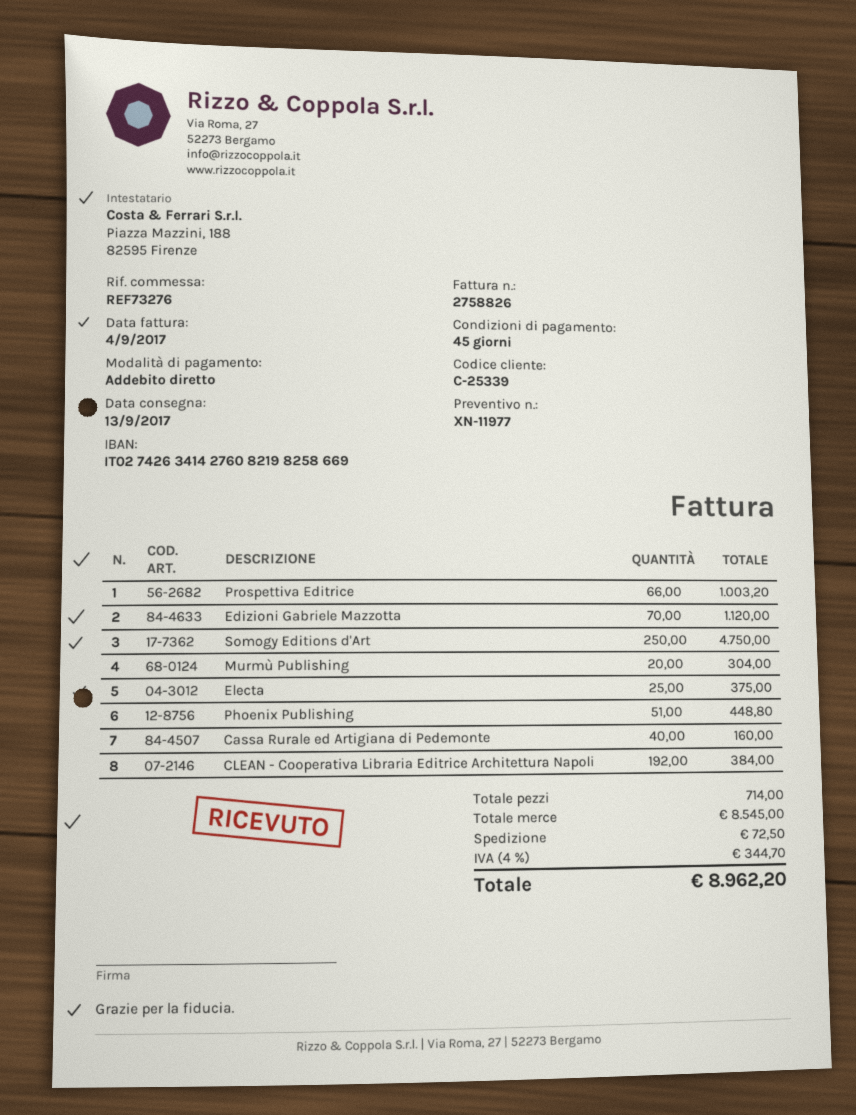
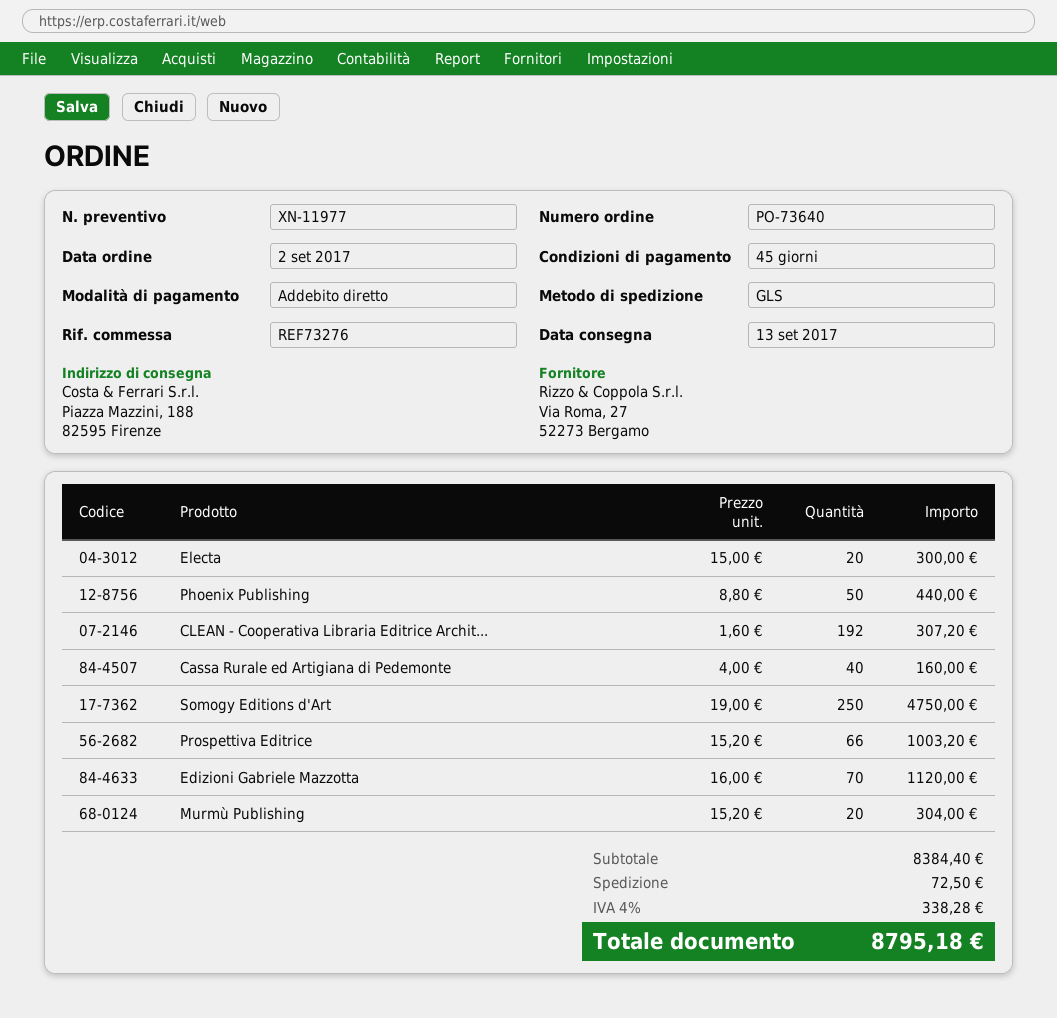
Electa: 25 for 375.00 -> 20 for 300.00
Phoenix Publishing: 51 for 448.80 -> 50 for 440.00
CLEAN - Cooperativa Libraria Editrice Architettura Napoli: 192 for 384.00 -> 192 for 307.20
subtotal: 8545.00 -> 8384.40
tax: 4% = 344.70 -> 4% = 338.28
total: 8962.20 -> 8795.18

